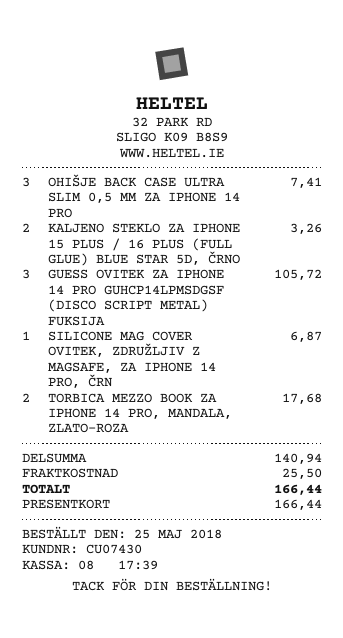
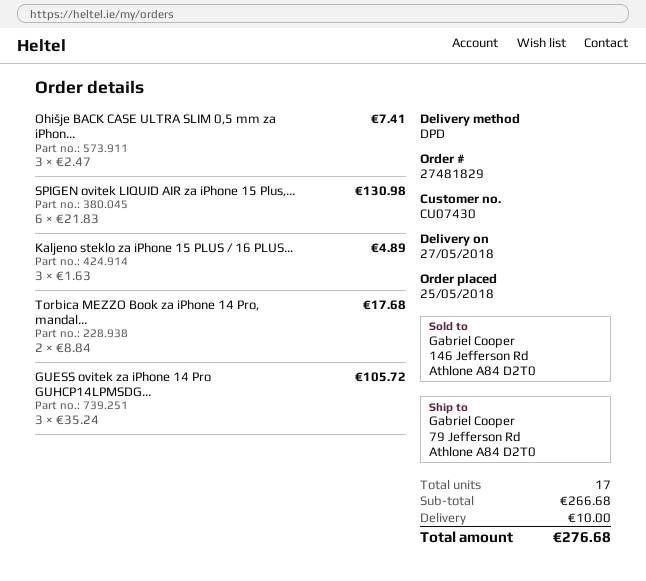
KALJENO STEKLO ZA IPHONE 15 PLUS / 16 PLUS (FULL GLUE) BLUE STAR 5D, ČRNO: 2 for 3.26 -> 3 for 4.89
SILICONE MAG COVER OVITEK, ZDRUŽLJIV Z MAGSAFE, ZA IPHONE 14 PRO, ČRN: 1 for 6.87 -> none
SPIGEN ovitek LIQUID AIR za iPhone 15 Plus,...: none -> 6 for 130.98
subtotal: 140.94 -> 266.68
shipping: 25.50 -> 10.00
total: 166.44 -> 276.68

